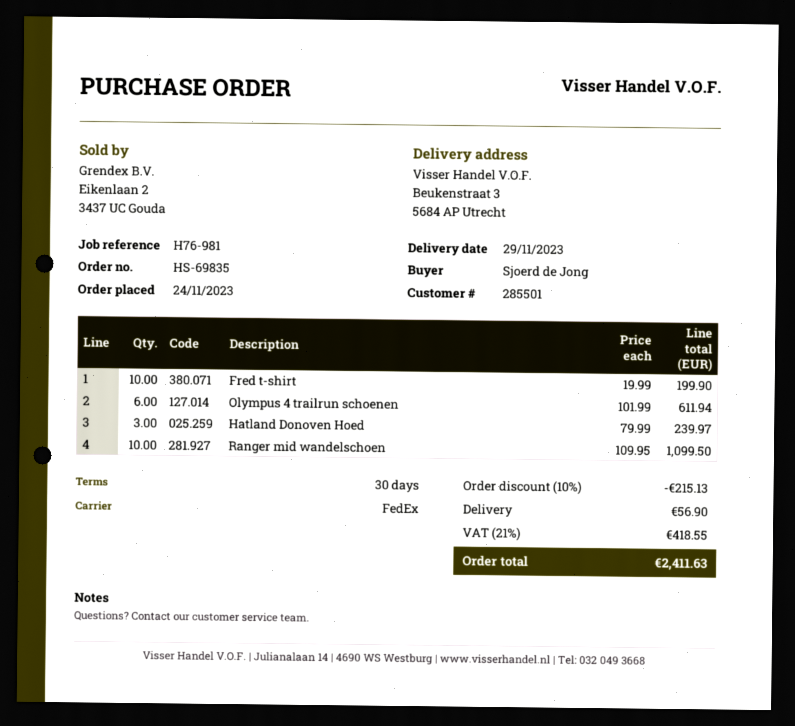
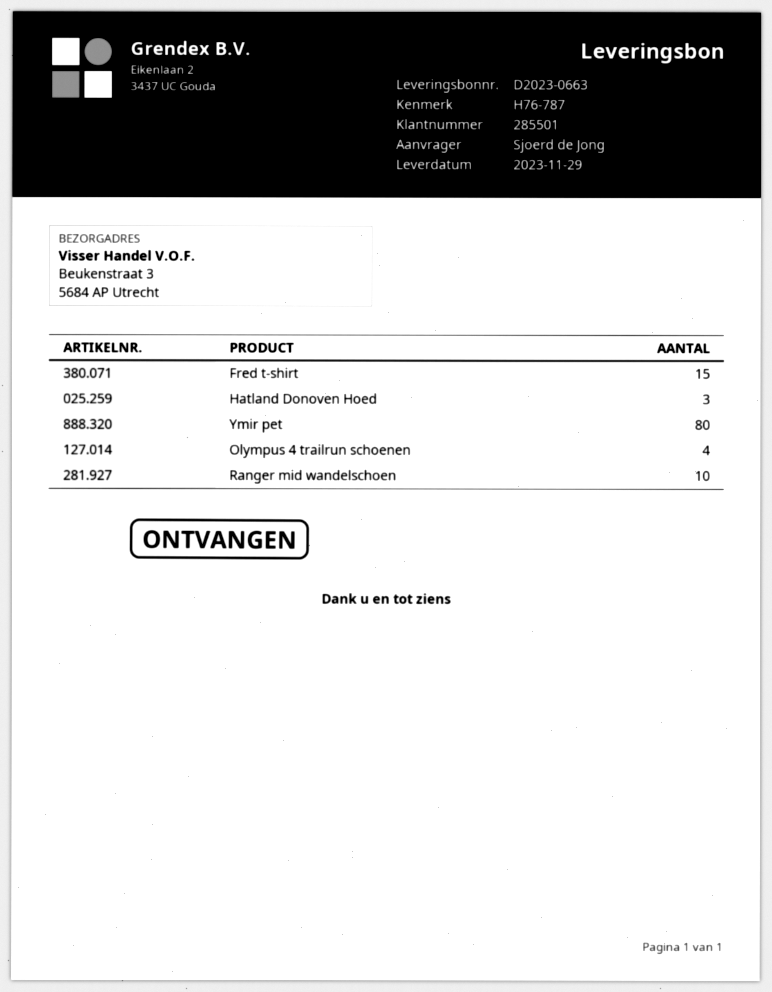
reference: H76-981 -> H76-787
Fred t-shirt: 10 -> 15
Olympus 4 trailrun schoenen: 6 -> 4
Ymir pet: none -> 80

